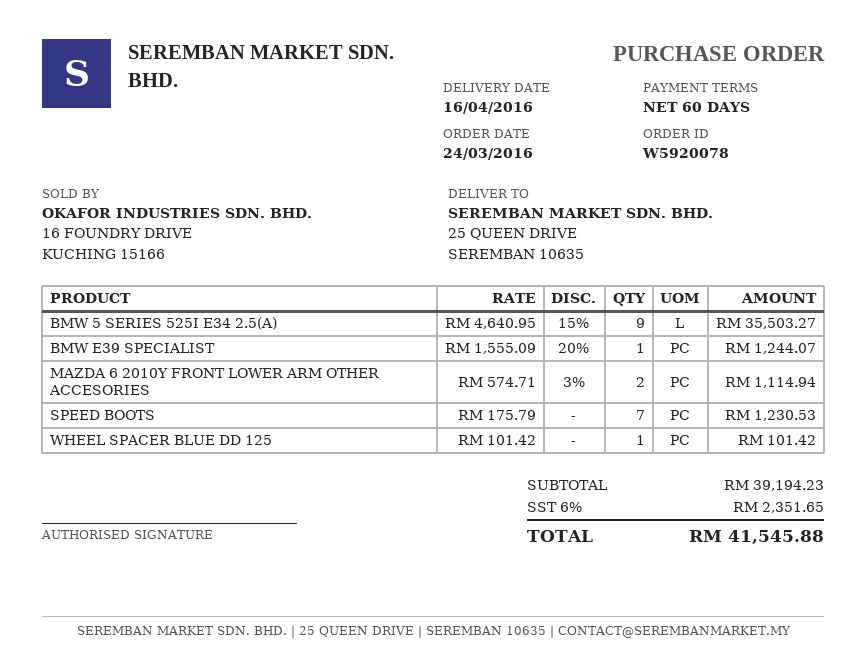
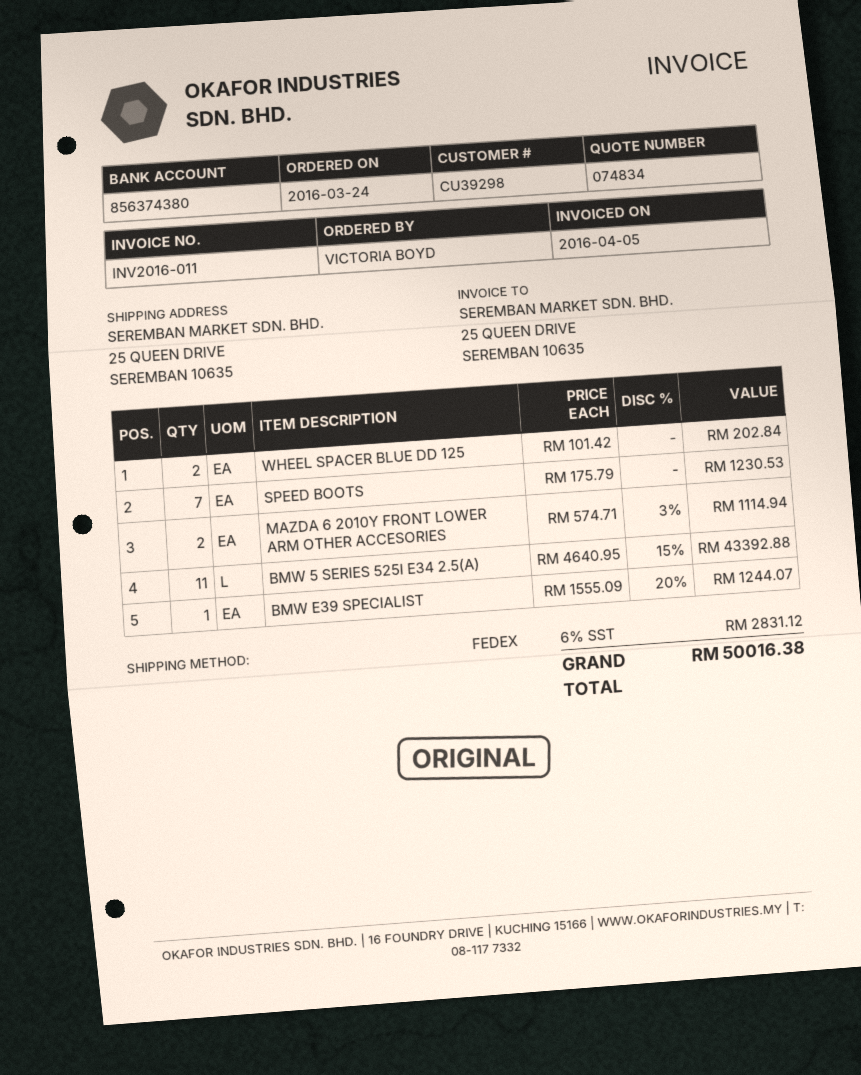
BMW 5 SERIES 525I E34 2.5(A): 9 x 4640.95 - 15% = 35503.27 -> 11 x 4640.95 - 15% = 43392.88
WHEEL SPACER BLUE DD 125: 1 x 101.42 = 101.42 -> 2 x 101.42 = 202.84
tax: 6% = 2351.65 -> 6% = 2831.12
total: 41545.88 -> 50016.38

